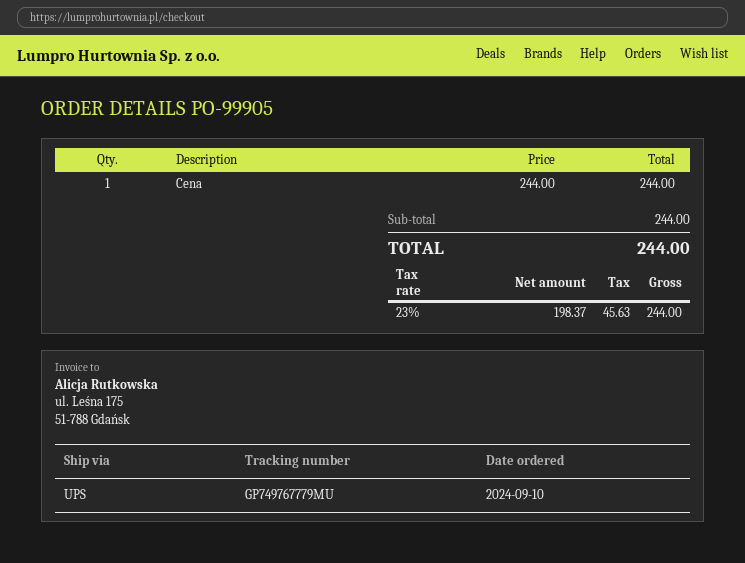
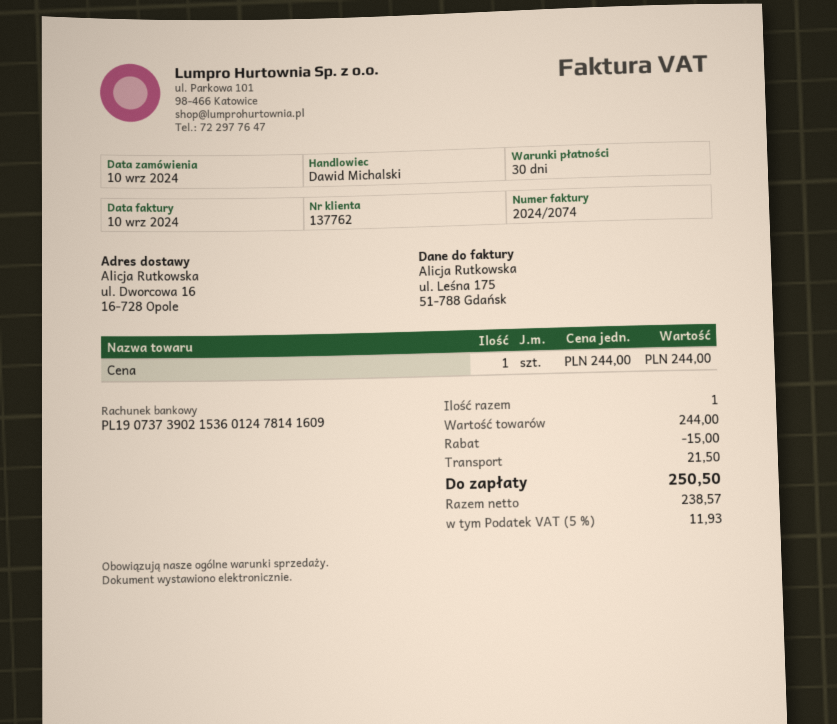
discount: none -> 15.00
shipping: none -> 21.50
net: 198.37 -> 238.57
tax: 23% = 45.63 -> 5% = 11.93
total: 244.00 -> 250.50

